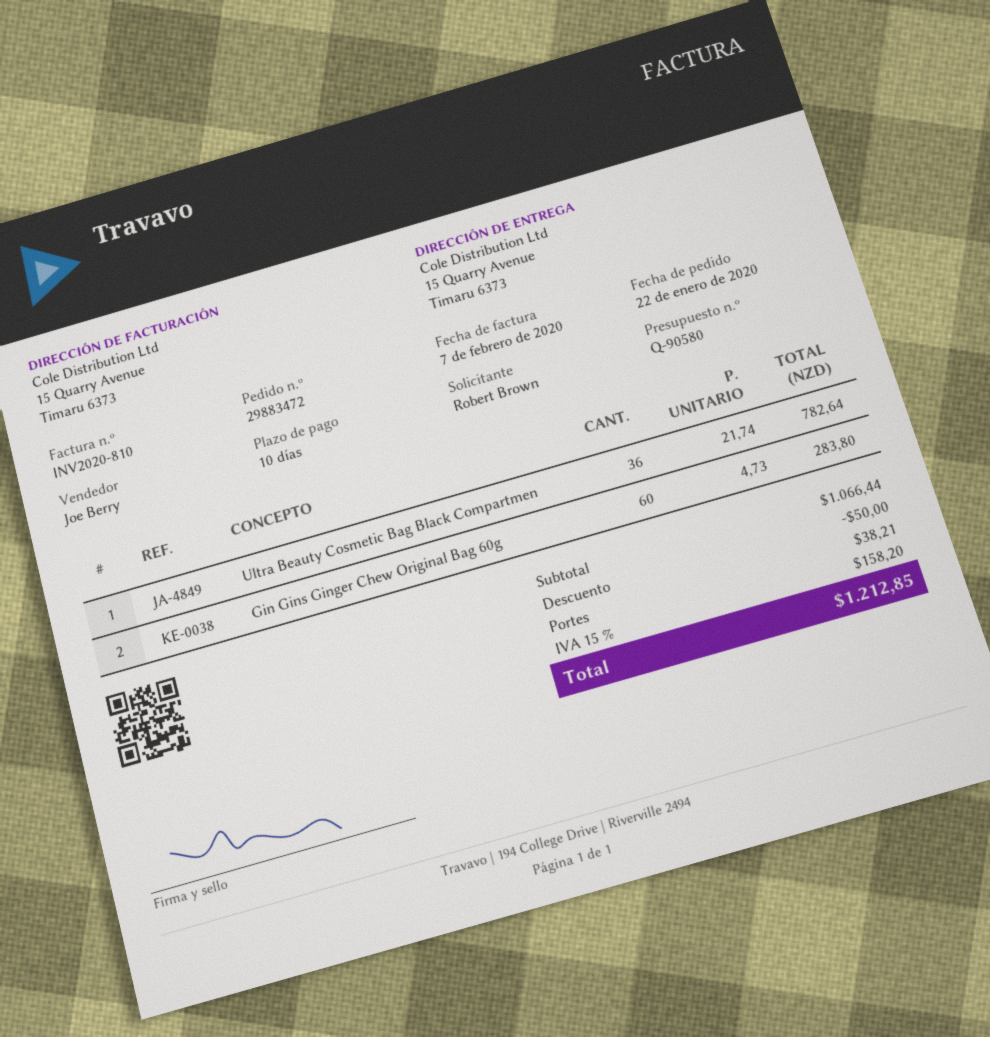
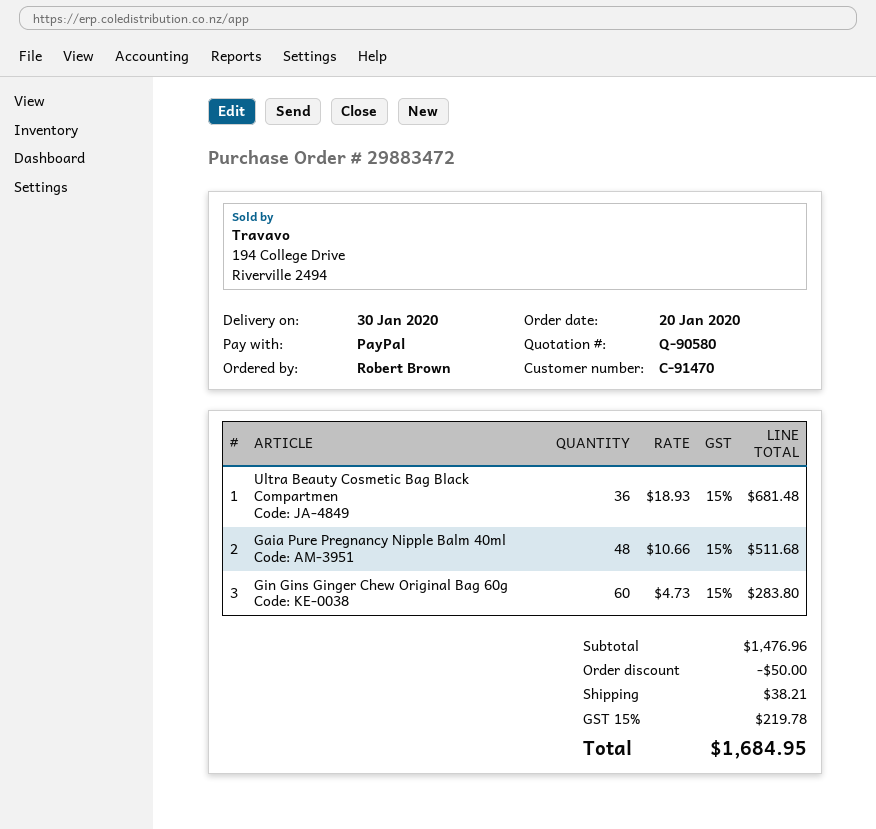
order date: 2020-01-22 -> 2020-01-20
Ultra Beauty Cosmetic Bag Black Compartmen: 36 x 21.74 = 782.64 -> 36 x 18.93 = 681.48
Gaia Pure Pregnancy Nipple Balm 40ml: none -> 48 x 10.66 = 511.68
subtotal: 1066.44 -> 1476.96
tax: 15% = 158.20 -> 15% = 219.78
total: 1212.85 -> 1684.95

